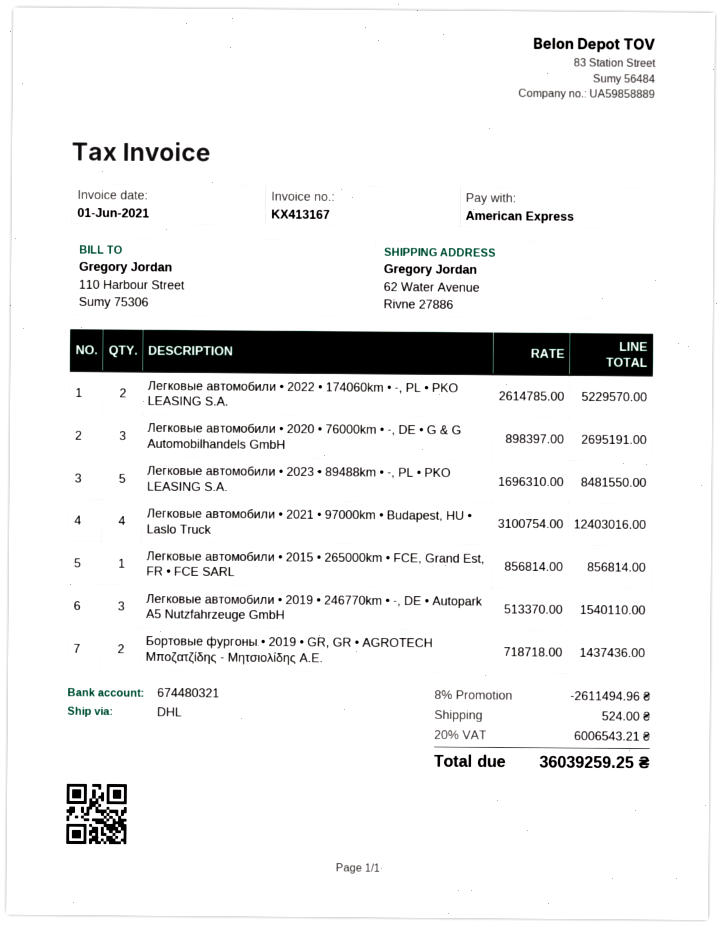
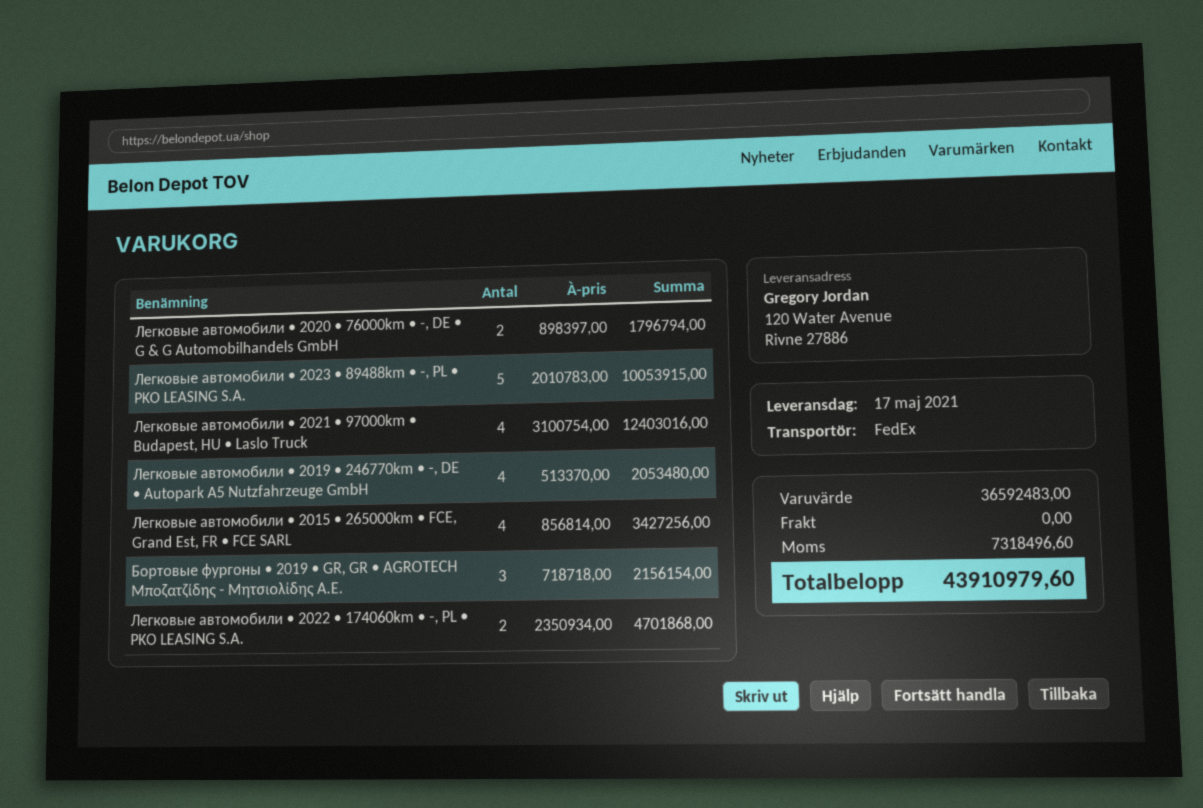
shipping method: DHL -> FedEx
ship to: 62 Water Avenue, Rivne 27886 -> 120 Water Avenue, Rivne 27886
Легковые автомобили • 2022 • 174060km • -, PL • PKO LEASING S.A.: 2 x 2614785.00 = 5229570.00 -> 2 x 2350934.00 = 4701868.00
Легковые автомобили • 2020 • 76000km • -, DE • G & G Automobilhandels GmbH: 3 x 898397.00 = 2695191.00 -> 2 x 898397.00 = 1796794.00
Легковые автомобили • 2023 • 89488km • -, PL • PKO LEASING S.A.: 5 x 1696310.00 = 8481550.00 -> 5 x 2010783.00 = 10053915.00
Легковые автомобили • 2015 • 265000km • FCE, Grand Est, FR • FCE SARL: 1 x 856814.00 = 856814.00 -> 4 x 856814.00 = 3427256.00
Легковые автомобили • 2019 • 246770km • -, DE • Autopark A5 Nutzfahrzeuge GmbH: 3 x 513370.00 = 1540110.00 -> 4 x 513370.00 = 2053480.00
Бортовые фургоны • 2019 • GR, GR • AGROTECH Μποζατζίδης - Μητσιολίδης Α.Ε.: 2 x 718718.00 = 1437436.00 -> 3 x 718718.00 = 2156154.00
discount: 8% = 2611494.96 -> none
shipping: 524.00 -> 0.00
tax: 6006543.21 -> 7318496.60
total: 36039259.25 -> 43910979.60

